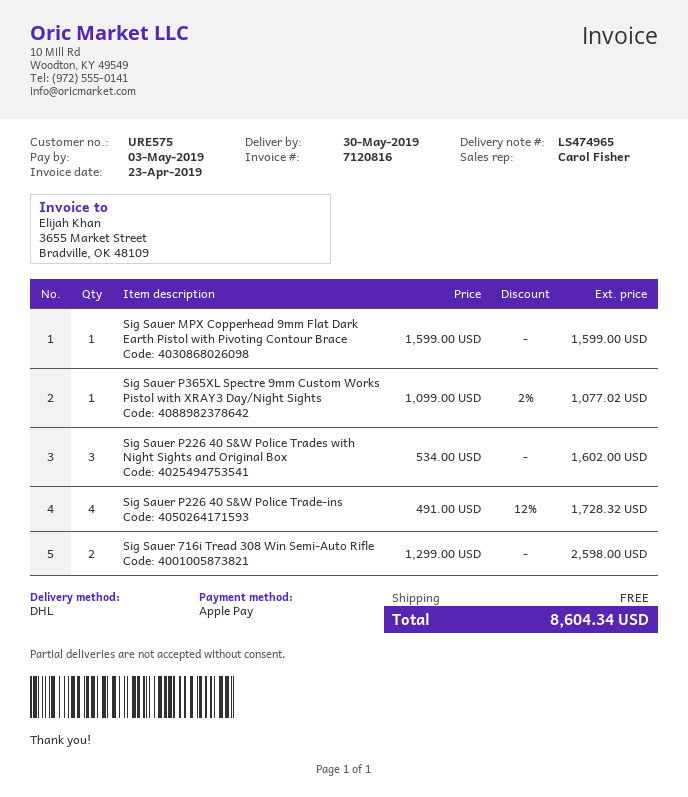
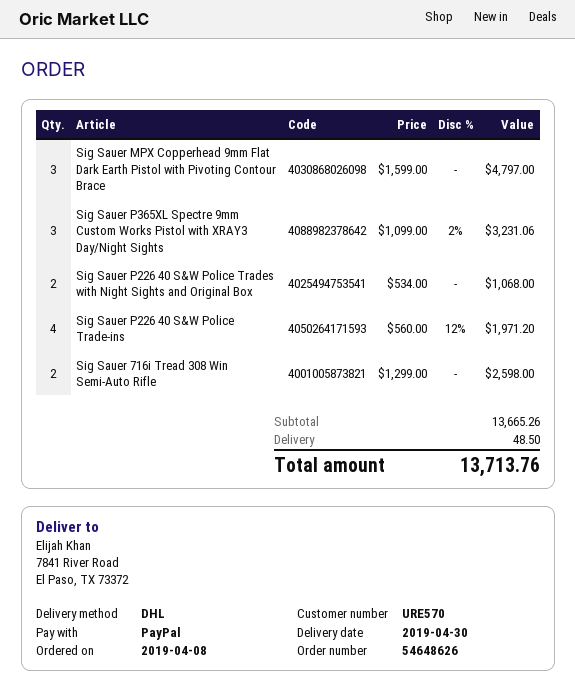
delivery date: 2019-05-30 -> 2019-04-30
customer number: URE575 -> URE570
payment method: Apple Pay -> PayPal
Sig Sauer MPX Copperhead 9mm Flat Dark Earth Pistol with Pivoting Contour Brace: 1 x 1599.00 = 1599.00 -> 3 x 1599.00 = 4797.00
Sig Sauer P365XL Spectre 9mm Custom Works Pistol with XRAY3 Day/Night Sights: 1 x 1099.00 - 2% = 1077.02 -> 3 x 1099.00 - 2% = 3231.06
Sig Sauer P226 40 S&W Police Trades with Night Sights and Original Box: 3 x 534.00 = 1602.00 -> 2 x 534.00 = 1068.00
Sig Sauer P226 40 S&W Police Trade-ins: 4 x 491.00 - 12% = 1728.32 -> 4 x 560.00 - 12% = 1971.20
shipping: 0.00 -> 48.50
total: 8604.34 -> 13713.76

